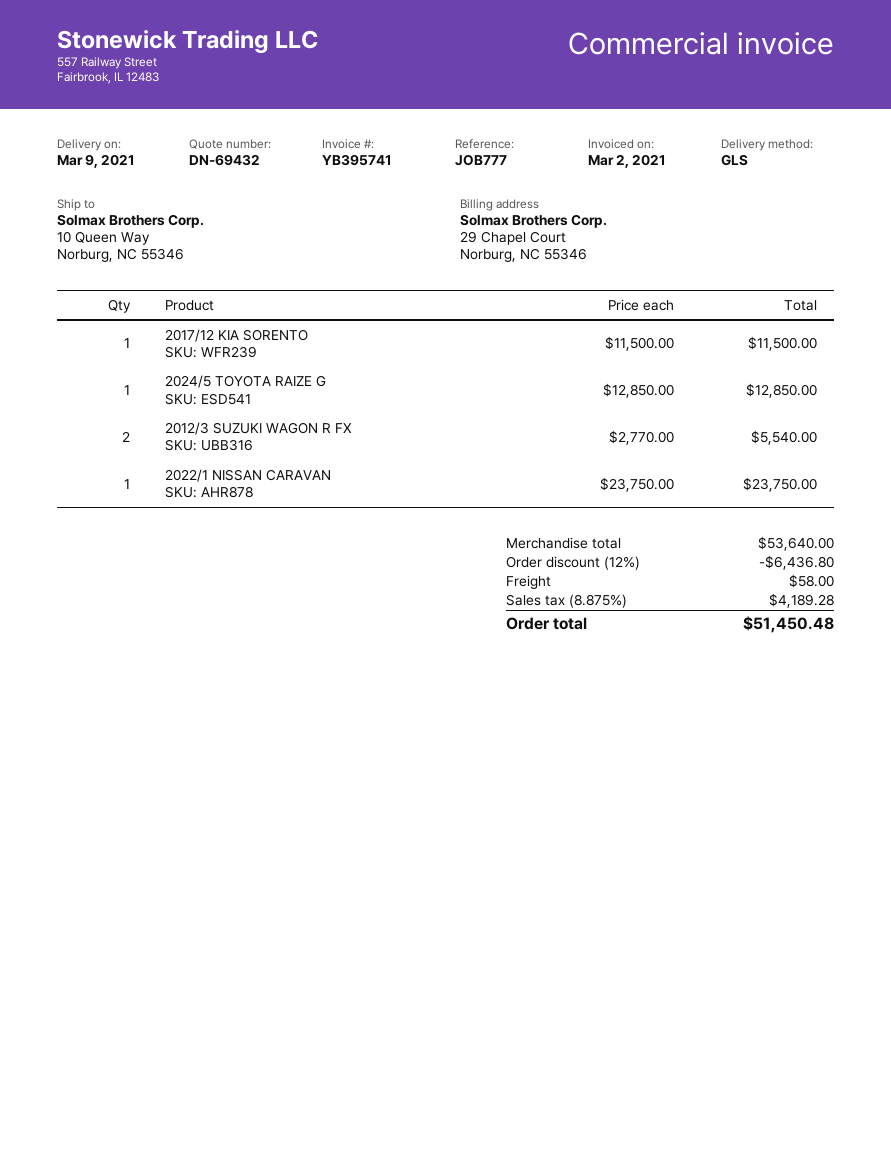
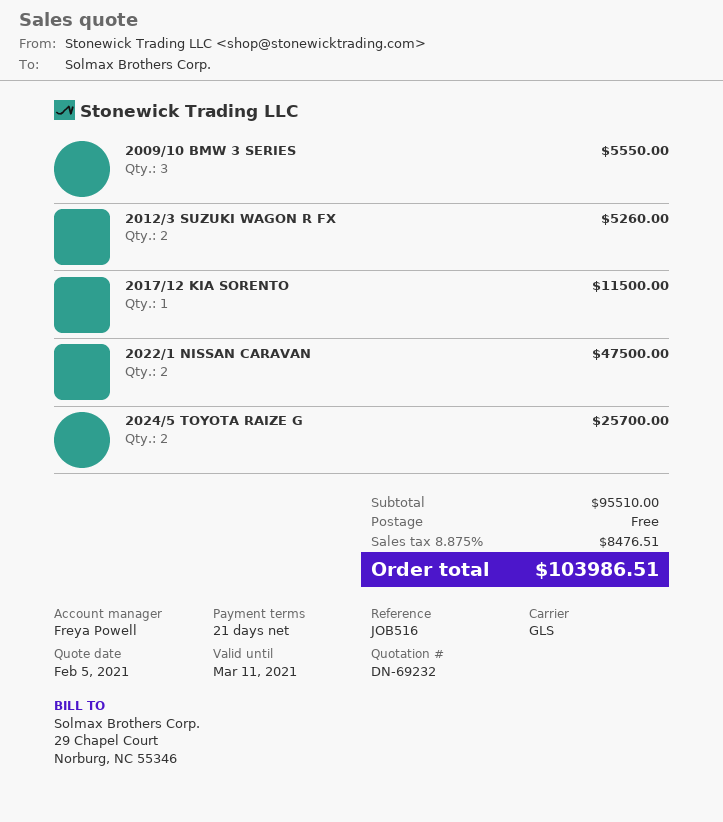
quote number: DN-69432 -> DN-69232
reference: JOB777 -> JOB516
2024/5 TOYOTA RAIZE G: 1 for 12850.00 -> 2 for 25700.00
2012/3 SUZUKI WAGON R FX: 2 for 5540.00 -> 2 for 5260.00
2022/1 NISSAN CARAVAN: 1 for 23750.00 -> 2 for 47500.00
2009/10 BMW 3 SERIES: none -> 3 for 5550.00
subtotal: 53640.00 -> 95510.00
discount: 12% = 6436.80 -> none
shipping: 58.00 -> 0.00
tax: 8.875% = 4189.28 -> 8.875% = 8476.51
total: 51450.48 -> 103986.51

